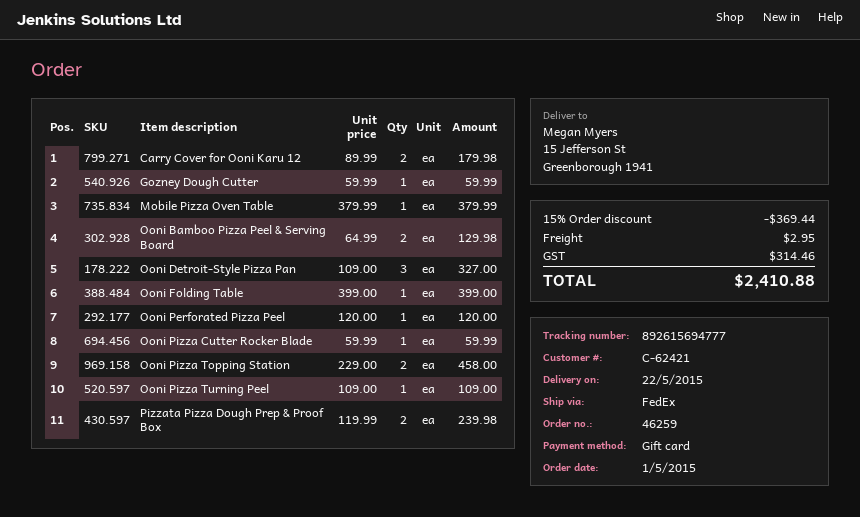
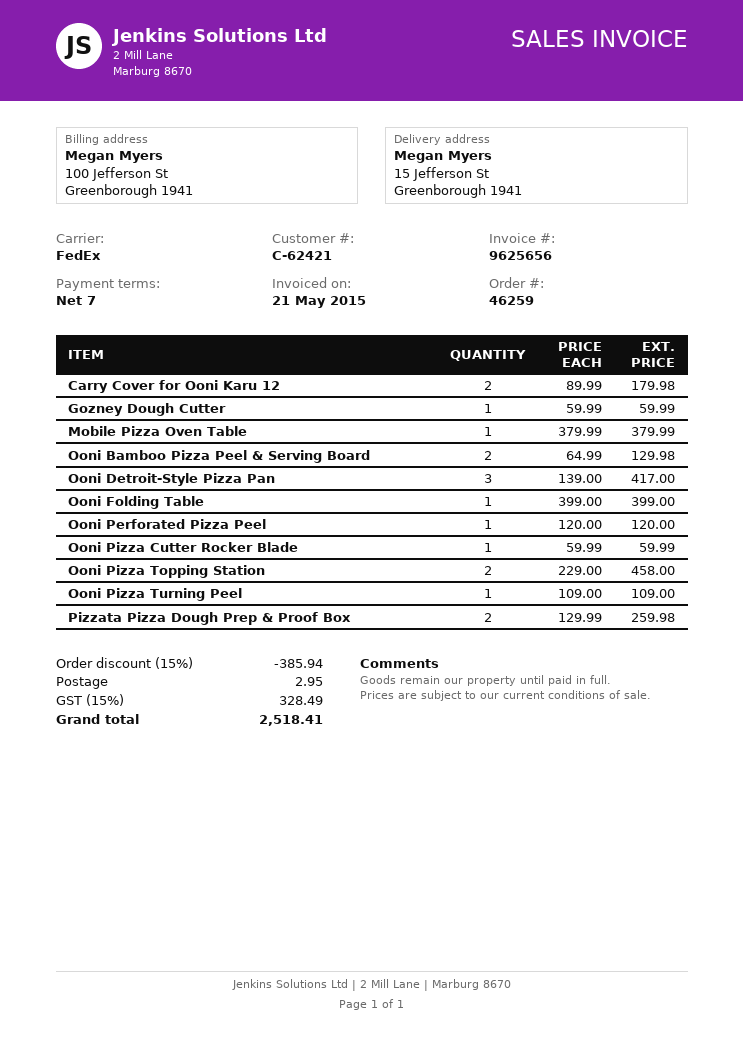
Ooni Detroit-Style Pizza Pan: 3 x 109.00 = 327.00 -> 3 x 139.00 = 417.00
Pizzata Pizza Dough Prep & Proof Box: 2 x 119.99 = 239.98 -> 2 x 129.99 = 259.98
discount: 15% = 369.44 -> 15% = 385.94
tax: 314.46 -> 328.49
total: 2410.88 -> 2518.41

